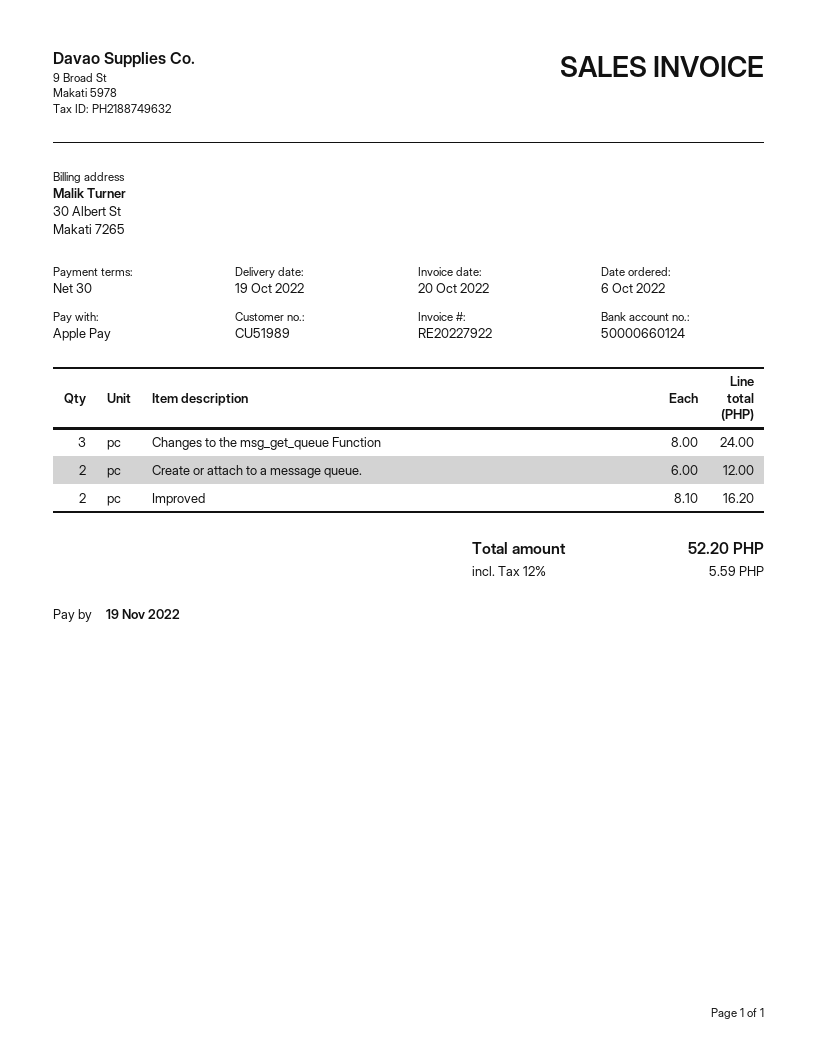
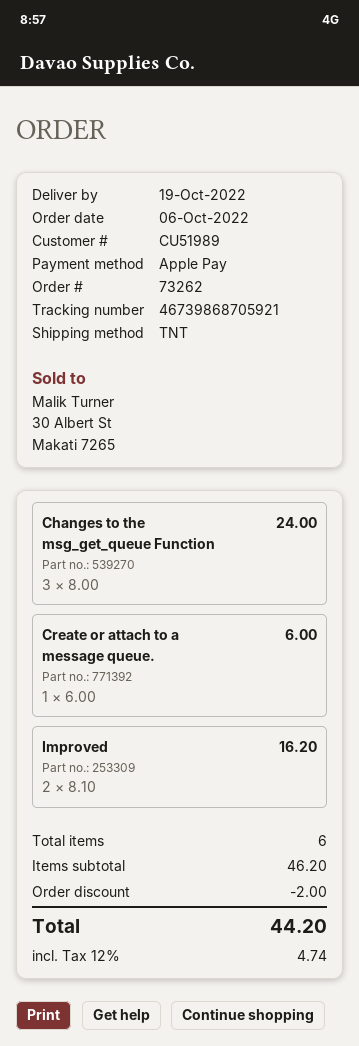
Create or attach to a message queue.: 2 x 6.00 = 12.00 -> 1 x 6.00 = 6.00
discount: none -> 2.00
tax: 12% = 5.59 -> 12% = 4.74
total: 52.20 -> 44.20

